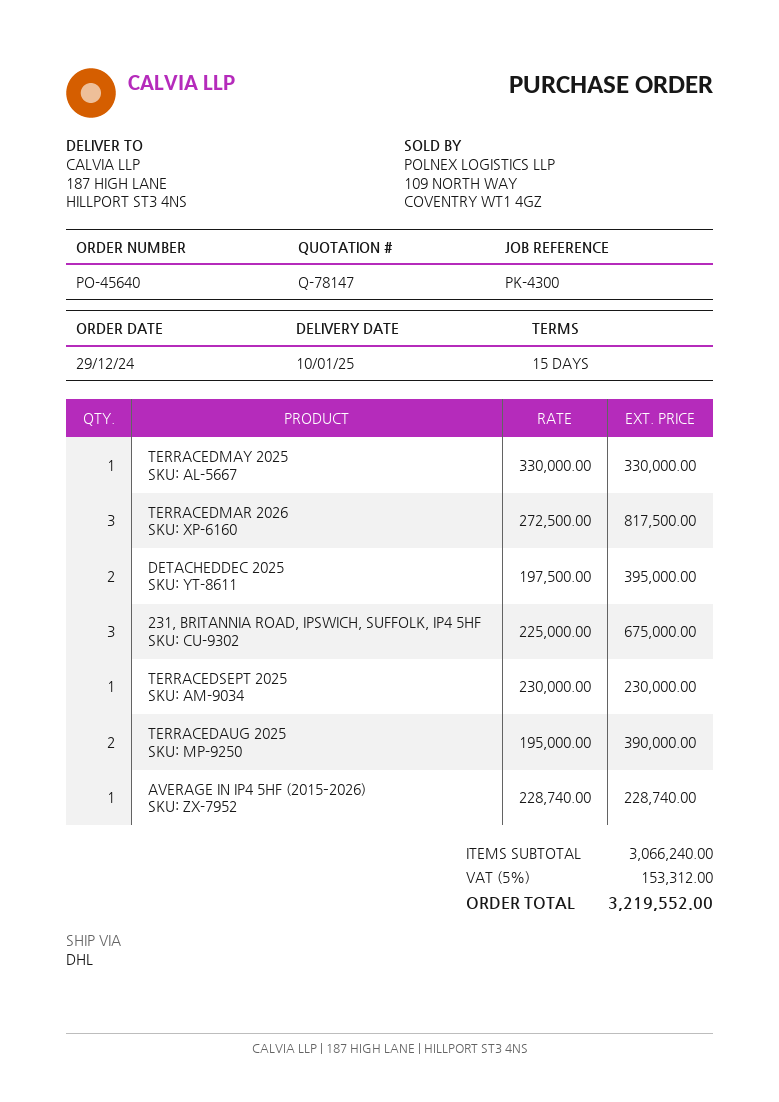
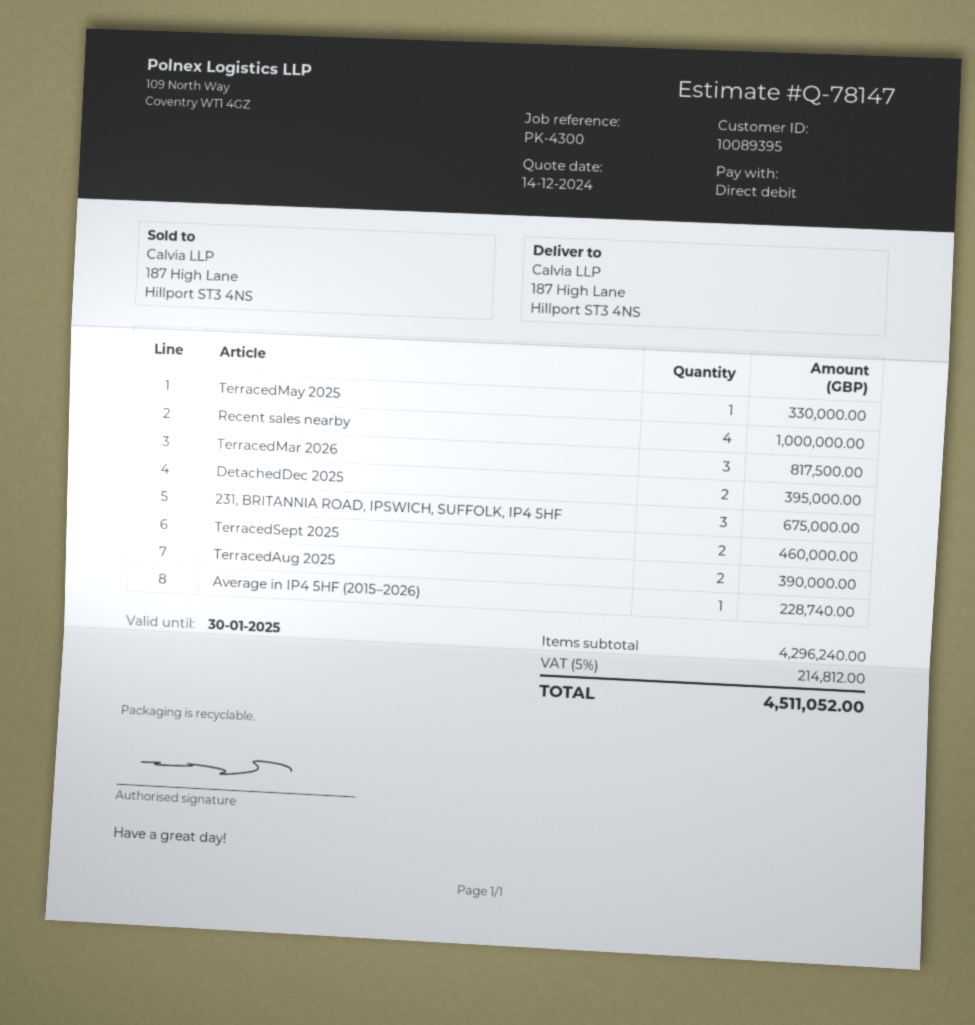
TERRACEDSEPT 2025: 1 for 230000.00 -> 2 for 460000.00
Recent sales nearby: none -> 4 for 1000000.00
subtotal: 3066240.00 -> 4296240.00
tax: 5% = 153312.00 -> 5% = 214812.00
total: 3219552.00 -> 4511052.00

